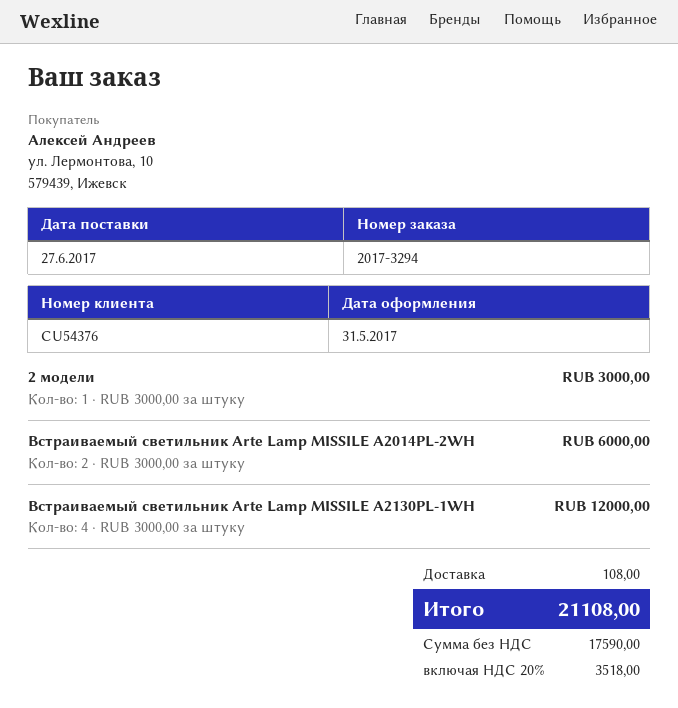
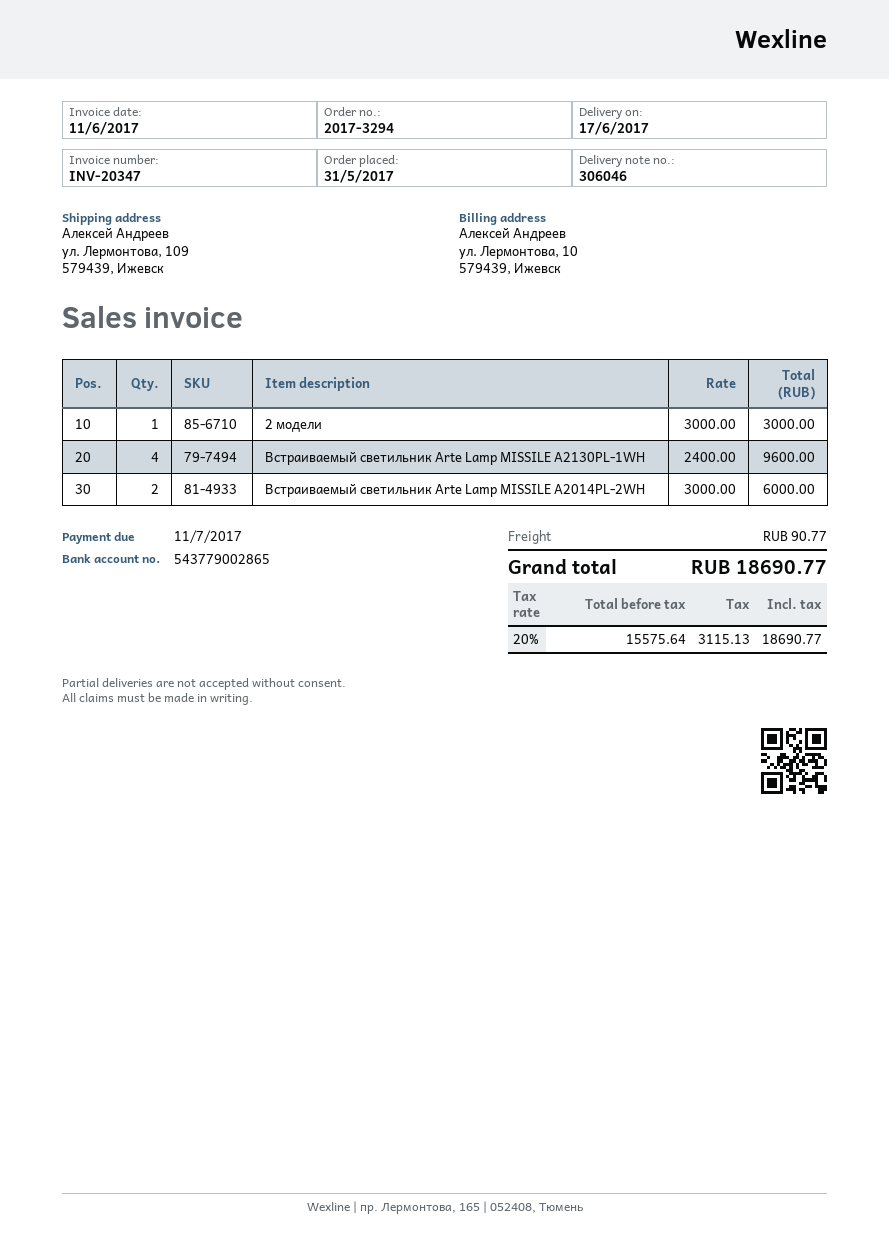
delivery date: 2017-06-27 -> 2017-06-17
Встраиваемый светильник Arte Lamp MISSILE A2130PL-1WH: 4 x 3000.00 = 12000.00 -> 4 x 2400.00 = 9600.00
shipping: 108.00 -> 90.77
net: 17590.00 -> 15575.64
tax: 20% = 3518.00 -> 20% = 3115.13
total: 21108.00 -> 18690.77

